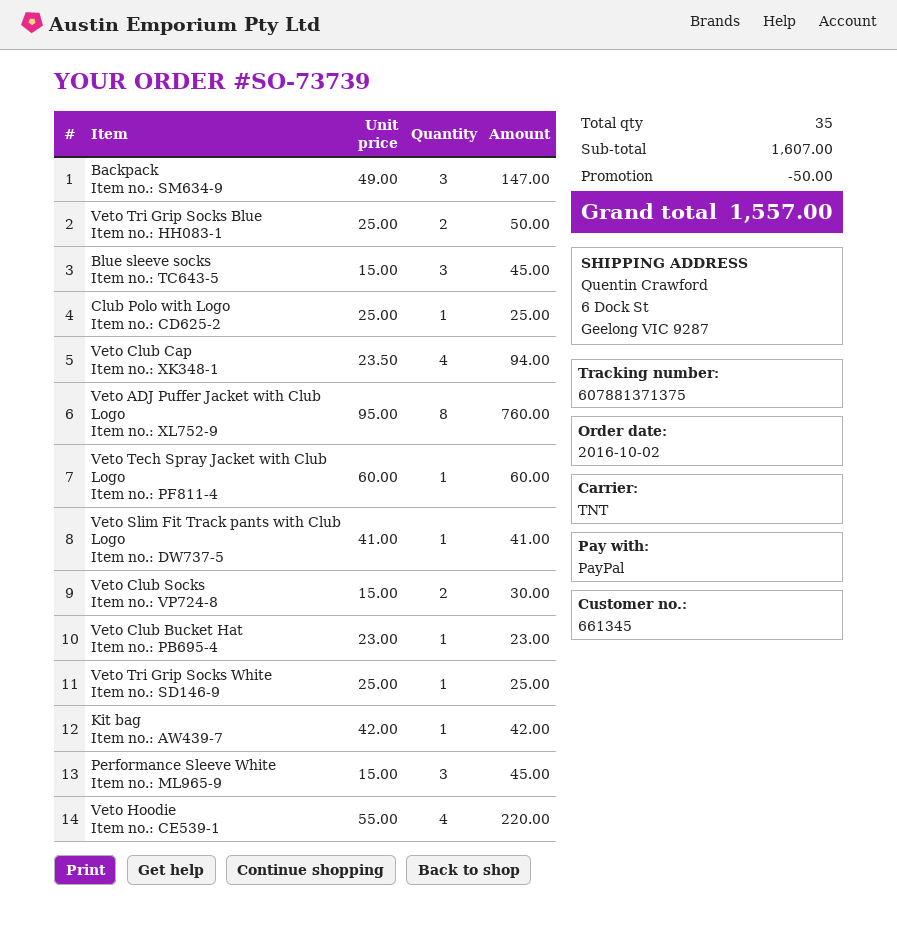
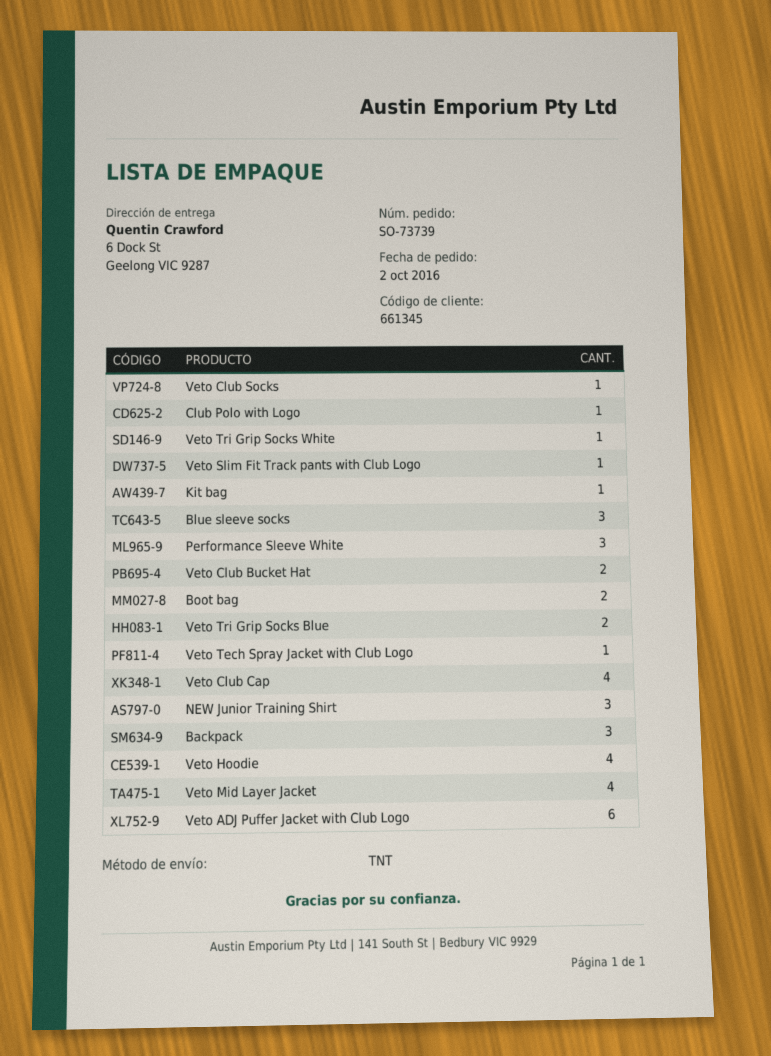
Veto ADJ Puffer Jacket with Club Logo: 8 -> 6
Veto Club Socks: 2 -> 1
Veto Club Bucket Hat: 1 -> 2
Boot bag: none -> 2
NEW Junior Training Shirt: none -> 3
Veto Mid Layer Jacket: none -> 4

